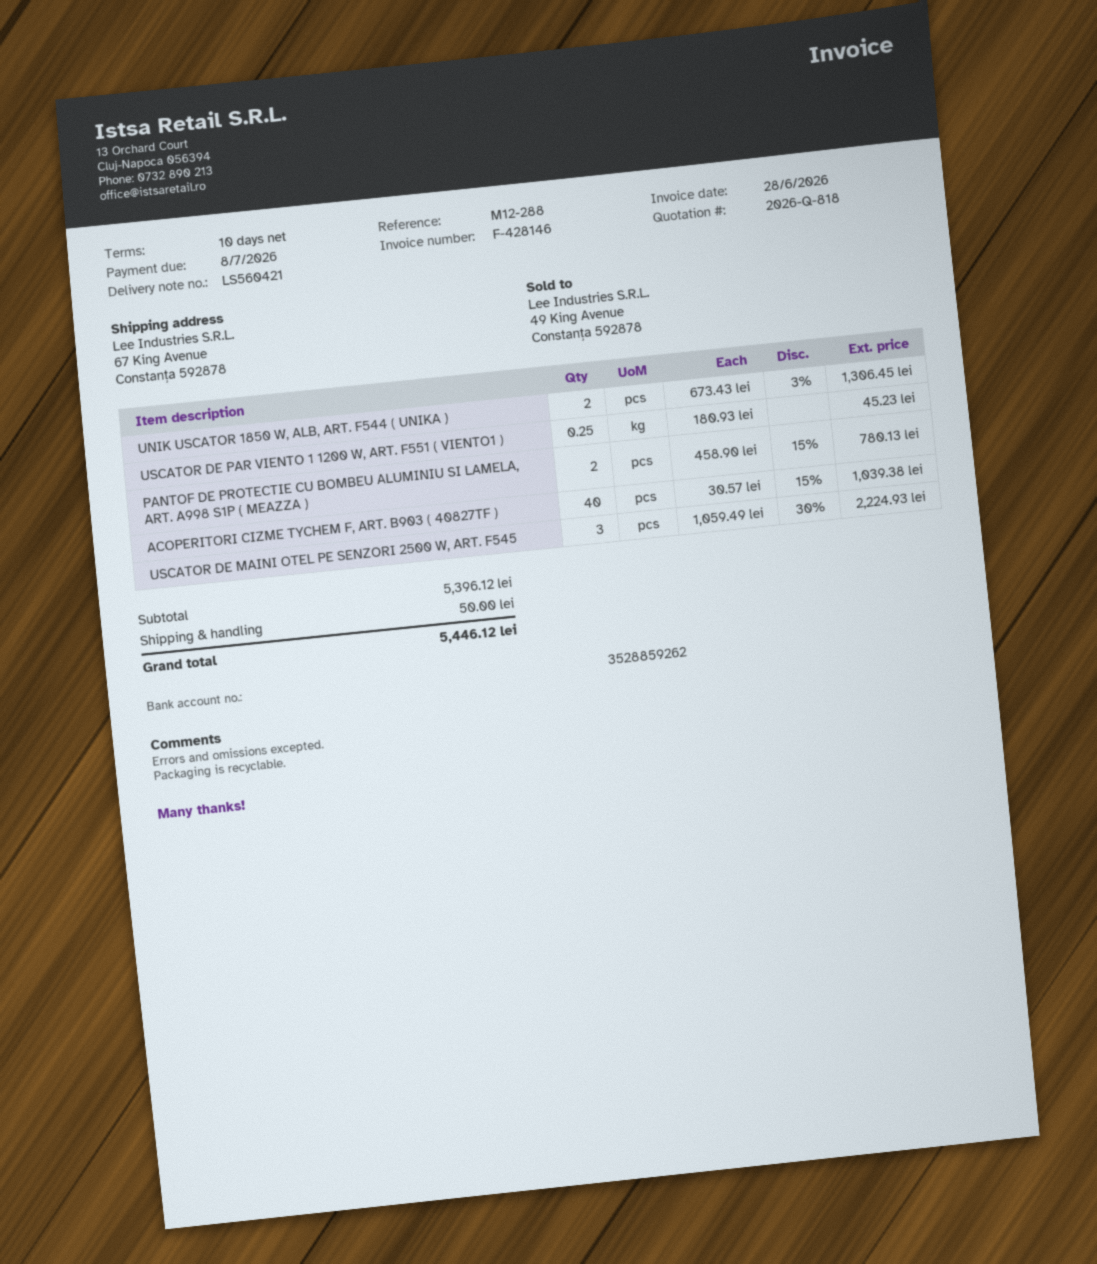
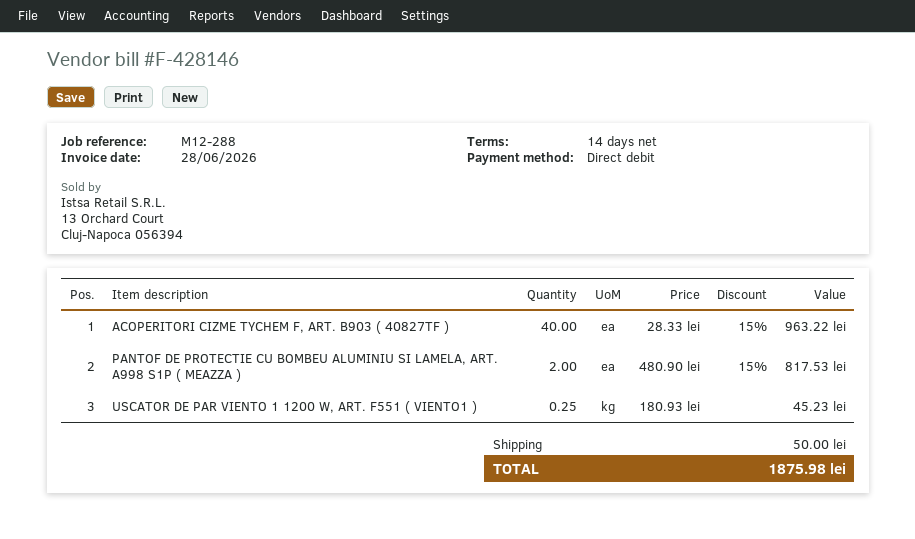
payment terms: 10 days -> 14 days
UNIK USCATOR 1850 W, ALB, ART. F544 ( UNIKA ): 2 x 673.43 - 3% = 1306.45 -> none
PANTOF DE PROTECTIE CU BOMBEU ALUMINIU SI LAMELA, ART. A998 S1P ( MEAZZA ): 2 x 458.90 - 15% = 780.13 -> 2 x 480.90 - 15% = 817.53
ACOPERITORI CIZME TYCHEM F, ART. B903 ( 40827TF ): 40 x 30.57 - 15% = 1039.38 -> 40 x 28.33 - 15% = 963.22
USCATOR DE MAINI OTEL PE SENZORI 2500 W, ART. F545: 3 x 1059.49 - 30% = 2224.93 -> none
total: 5446.12 -> 1875.98

